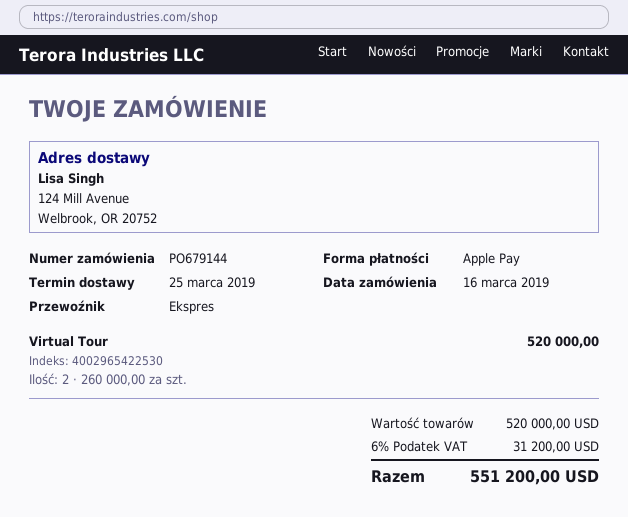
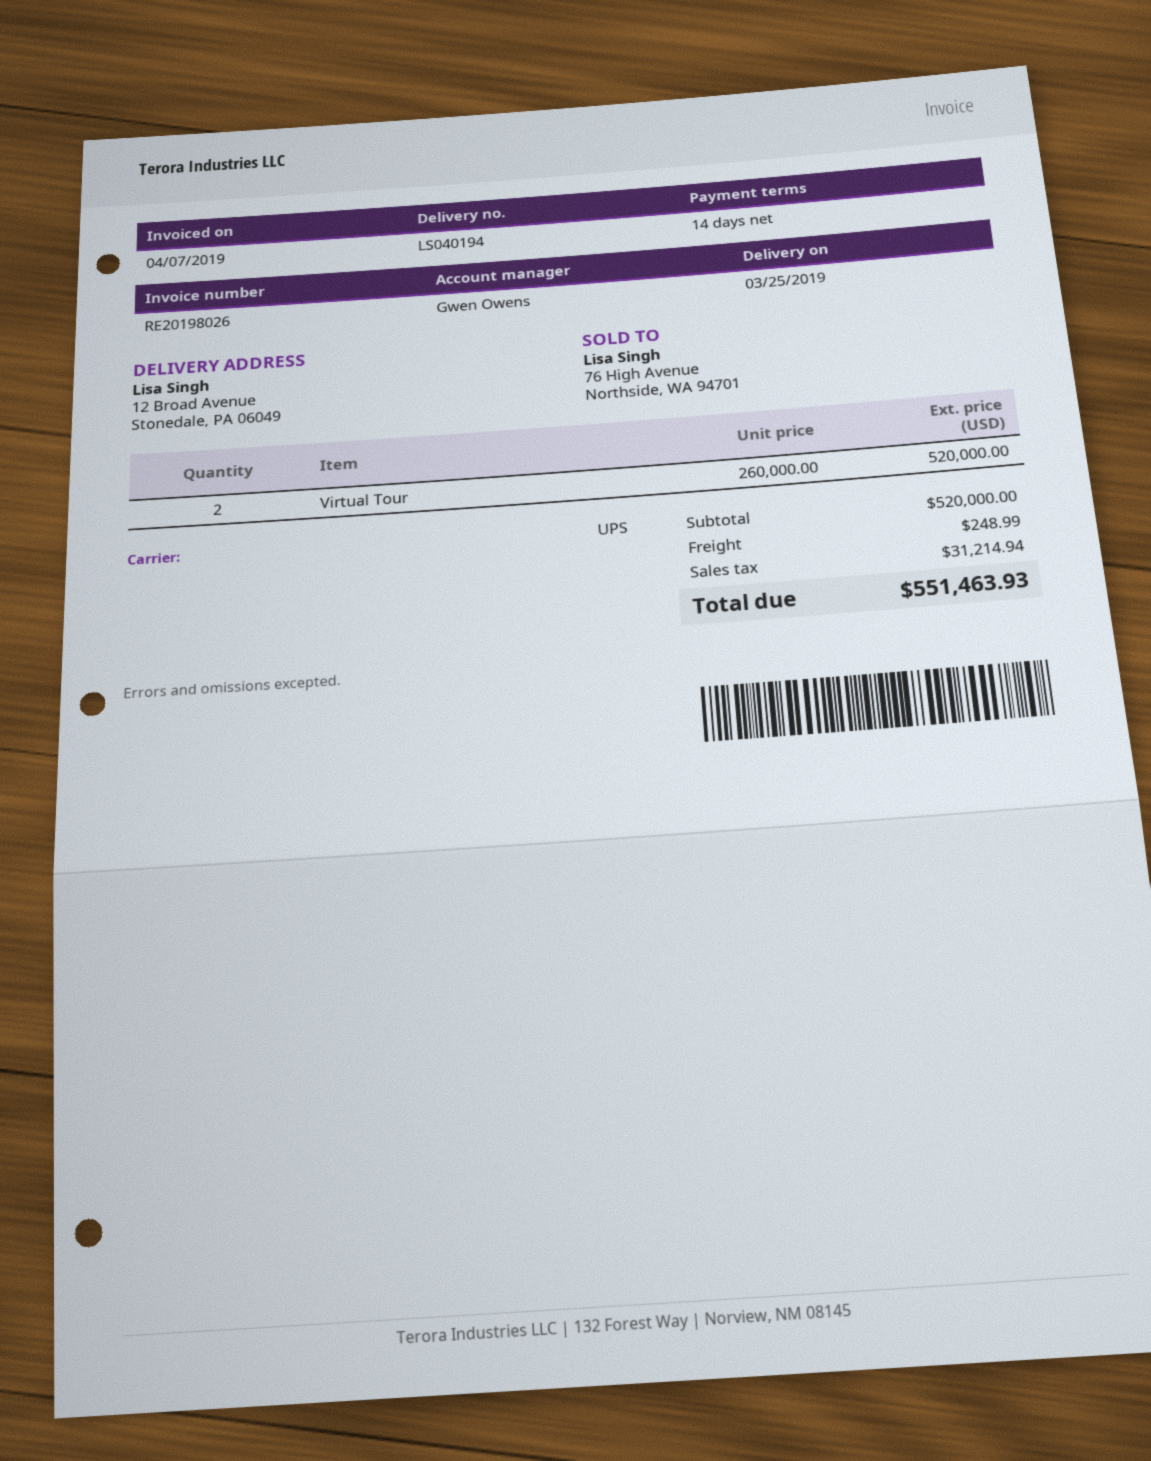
shipping method: express -> UPS
ship to: 124 Mill Avenue, Welbrook, OR 20752 -> 12 Broad Avenue, Stonedale, PA 06049
shipping: none -> 248.99
tax: 31200.00 -> 31214.94
total: 551200.00 -> 551463.93

